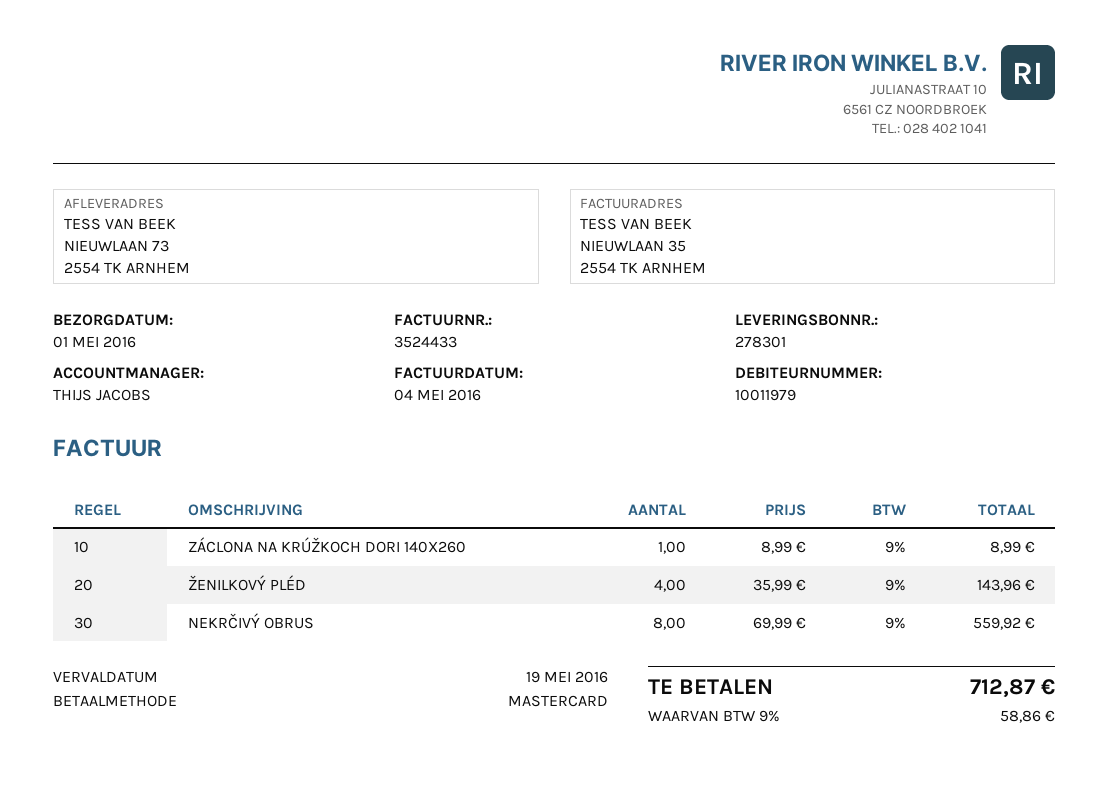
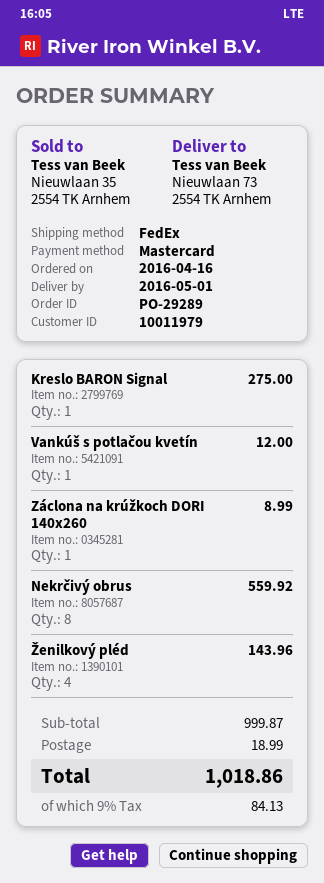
Kreslo BARON Signal: none -> 1 for 275.00
Vankúš s potlačou kvetín: none -> 1 for 12.00
shipping: none -> 18.99
tax: 9% = 58.86 -> 9% = 84.13
total: 712.87 -> 1018.86

